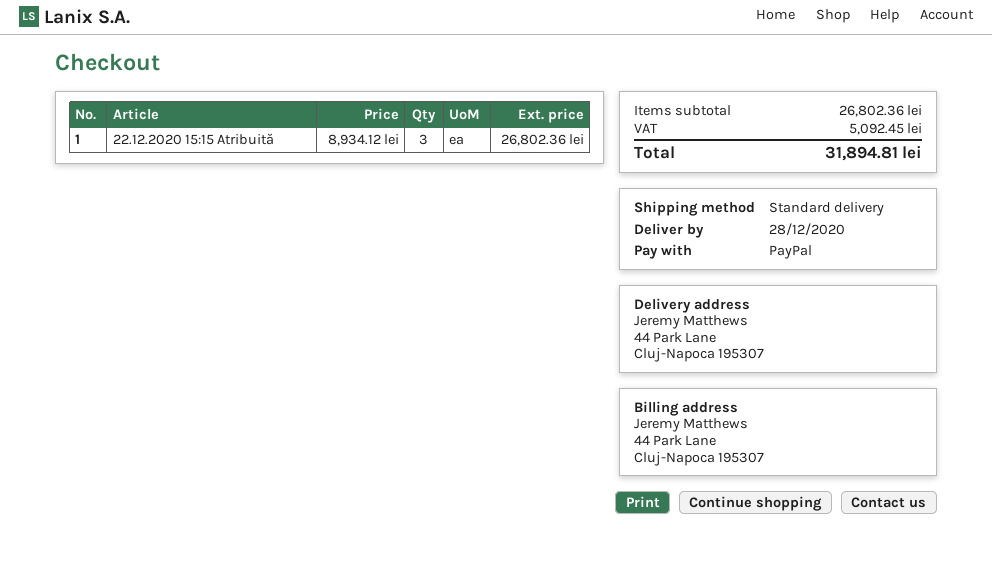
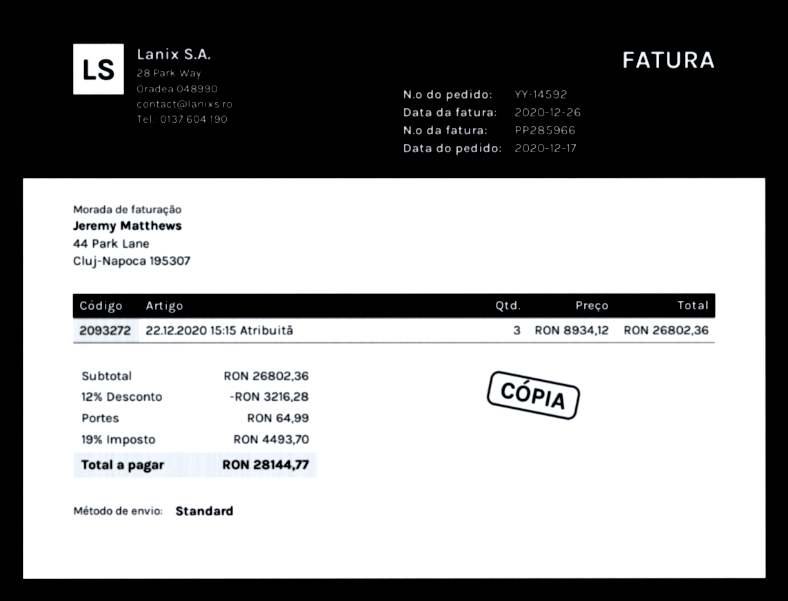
discount: none -> 12% = 3216.28
shipping: none -> 64.99
tax: 5092.45 -> 4493.70
total: 31894.81 -> 28144.77

